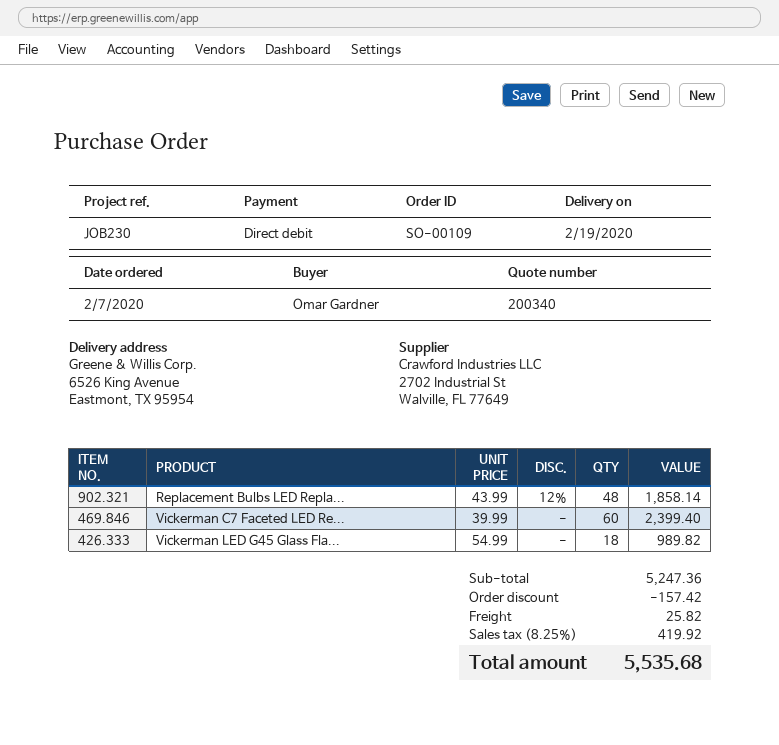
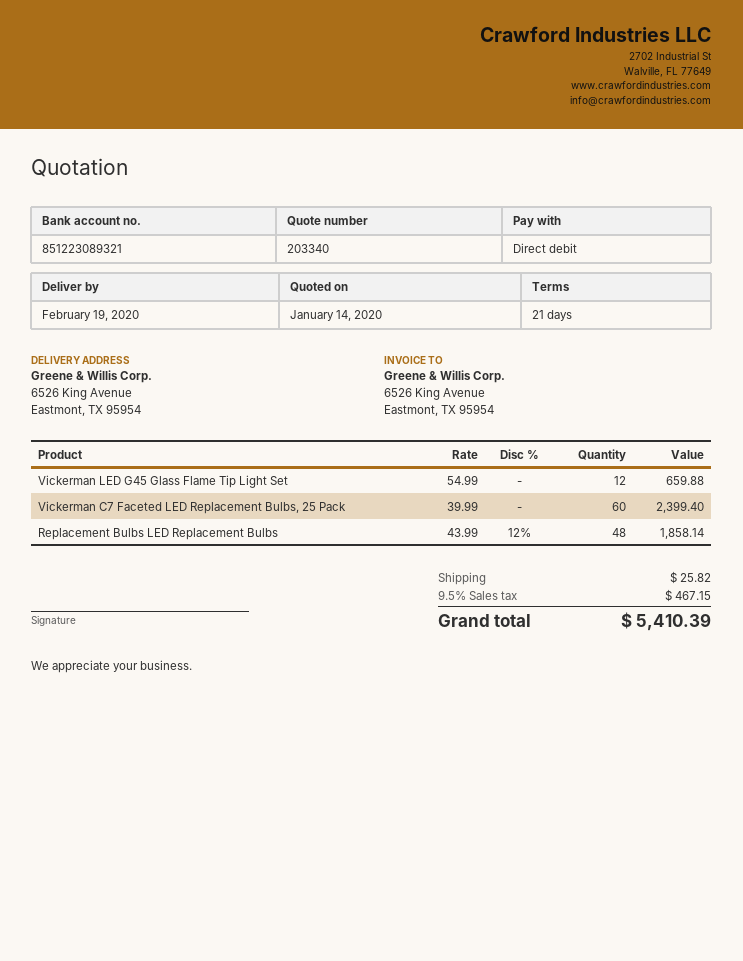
quote number: 200340 -> 203340
Vickerman LED G45 Glass Fla...: 18 x 54.99 = 989.82 -> 12 x 54.99 = 659.88
discount: 157.42 -> none
tax: 8.25% = 419.92 -> 9.5% = 467.15
total: 5535.68 -> 5410.39

